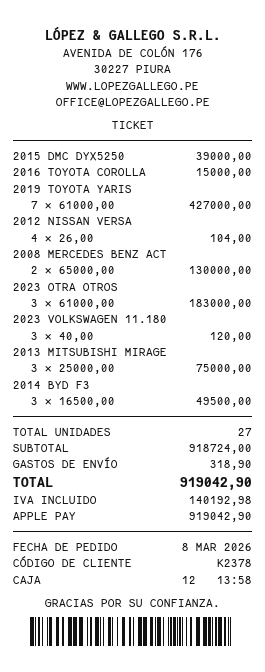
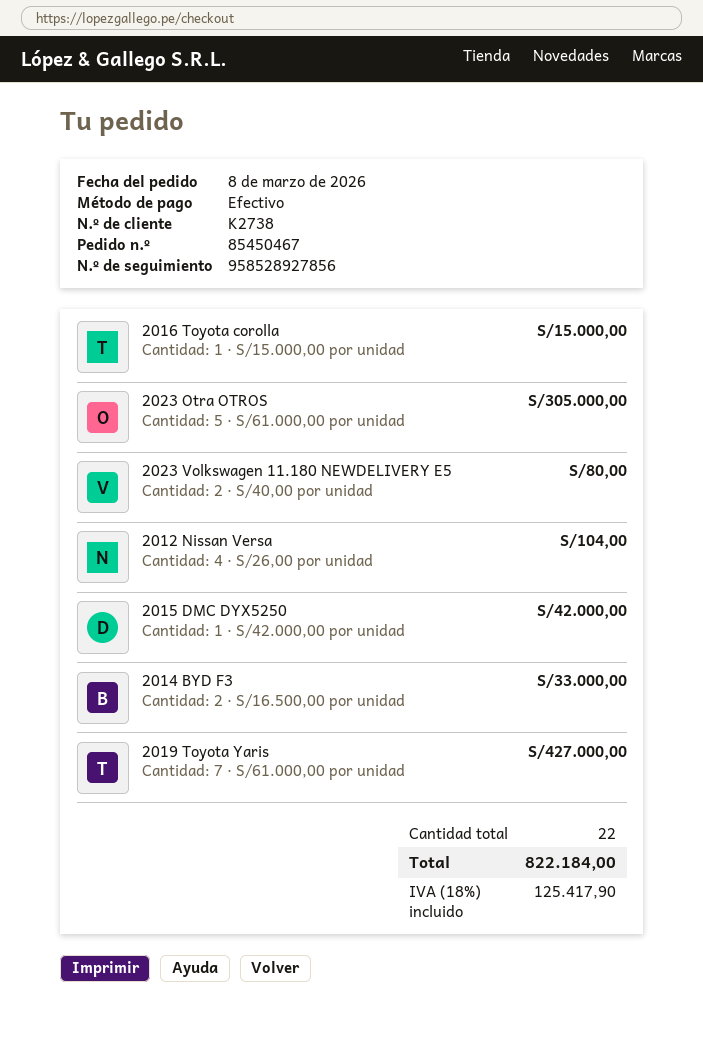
customer number: K2378 -> K2738
payment method: Apple Pay -> cash
2015 DMC DYX5250: 1 x 39000.00 = 39000.00 -> 1 x 42000.00 = 42000.00
2008 MERCEDES BENZ ACT: 2 x 65000.00 = 130000.00 -> none
2023 OTRA OTROS: 3 x 61000.00 = 183000.00 -> 5 x 61000.00 = 305000.00
2023 VOLKSWAGEN 11.180: 3 x 40.00 = 120.00 -> 2 x 40.00 = 80.00
2013 MITSUBISHI MIRAGE: 3 x 25000.00 = 75000.00 -> none
2014 BYD F3: 3 x 16500.00 = 49500.00 -> 2 x 16500.00 = 33000.00
total quantity: 27 -> 22
shipping: 318.90 -> none
tax: 140192.98 -> 125417.90
total: 919042.90 -> 822184.00

